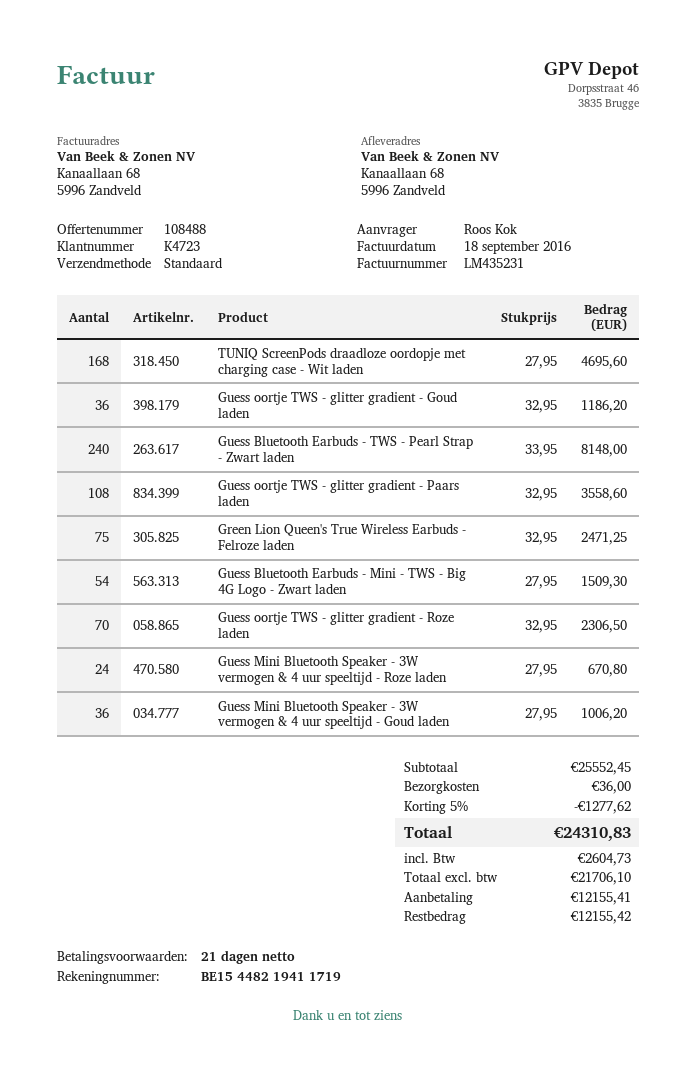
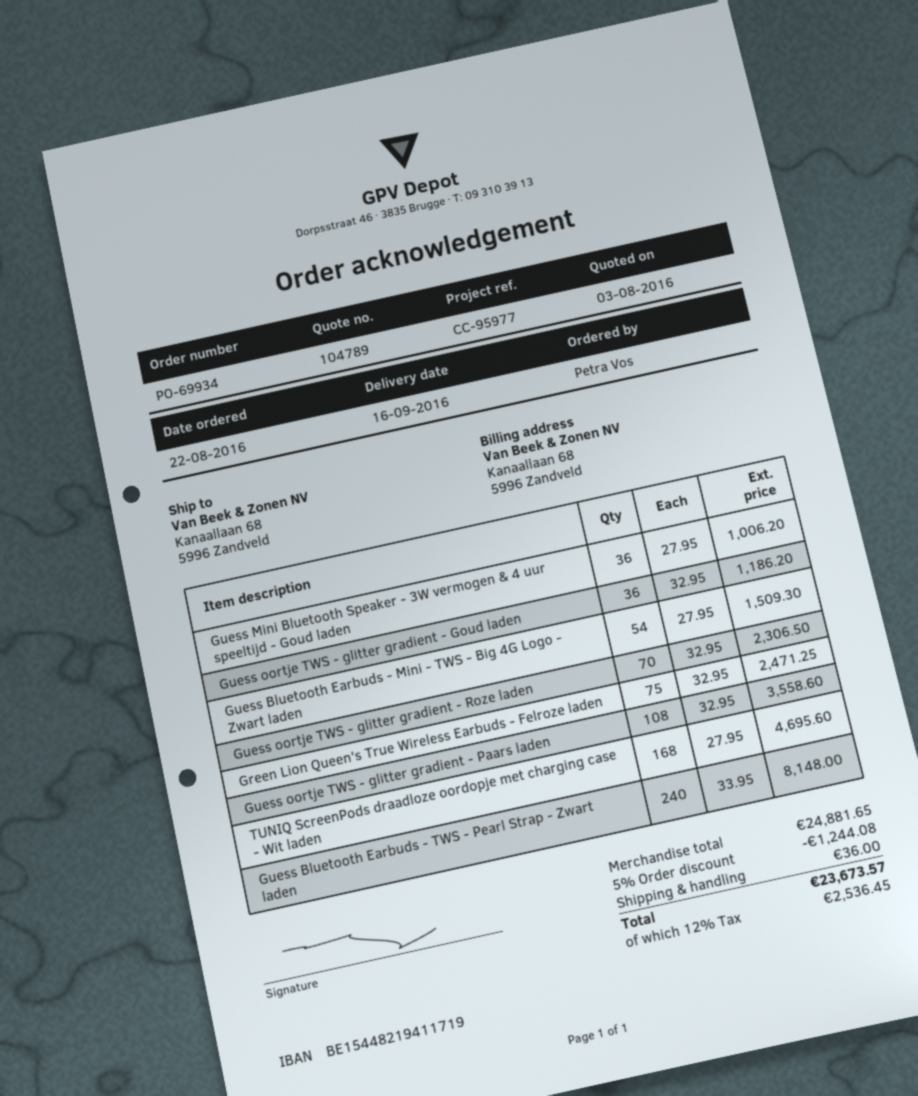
quote number: 108488 -> 104789
ordered by: Roos Kok -> Petra Vos
Guess Mini Bluetooth Speaker - 3W vermogen & 4 uur speeltijd - Roze laden: 24 x 27.95 = 670.80 -> none
subtotal: 25552.45 -> 24881.65
discount: 5% = 1277.62 -> 5% = 1244.08
tax: 2604.73 -> 2536.45
total: 24310.83 -> 23673.57

